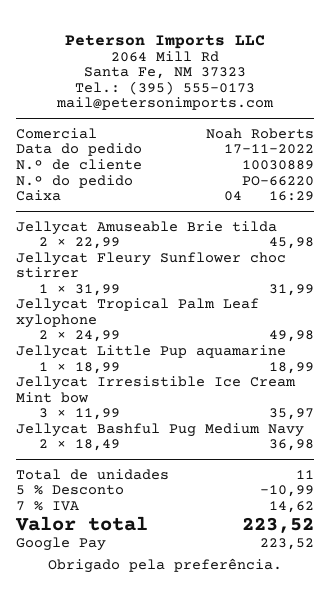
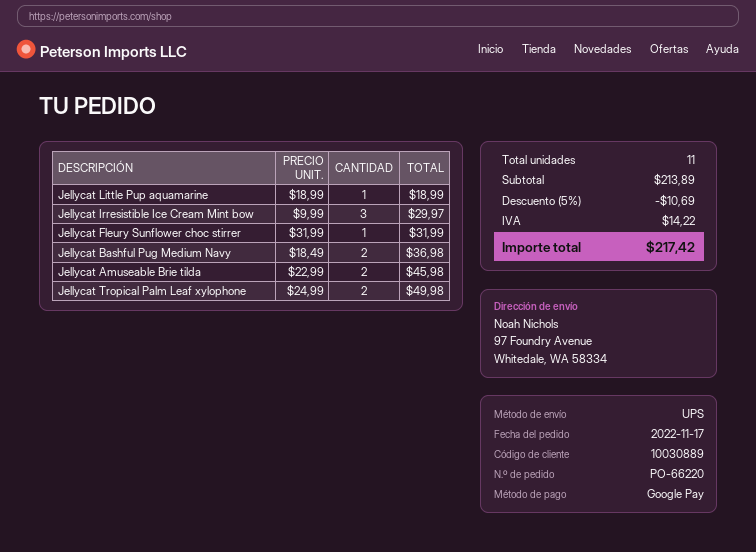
Jellycat Irresistible Ice Cream Mint bow: 3 x 11.99 = 35.97 -> 3 x 9.99 = 29.97
discount: 5% = 10.99 -> 5% = 10.69
tax: 14.62 -> 14.22
total: 223.52 -> 217.42

